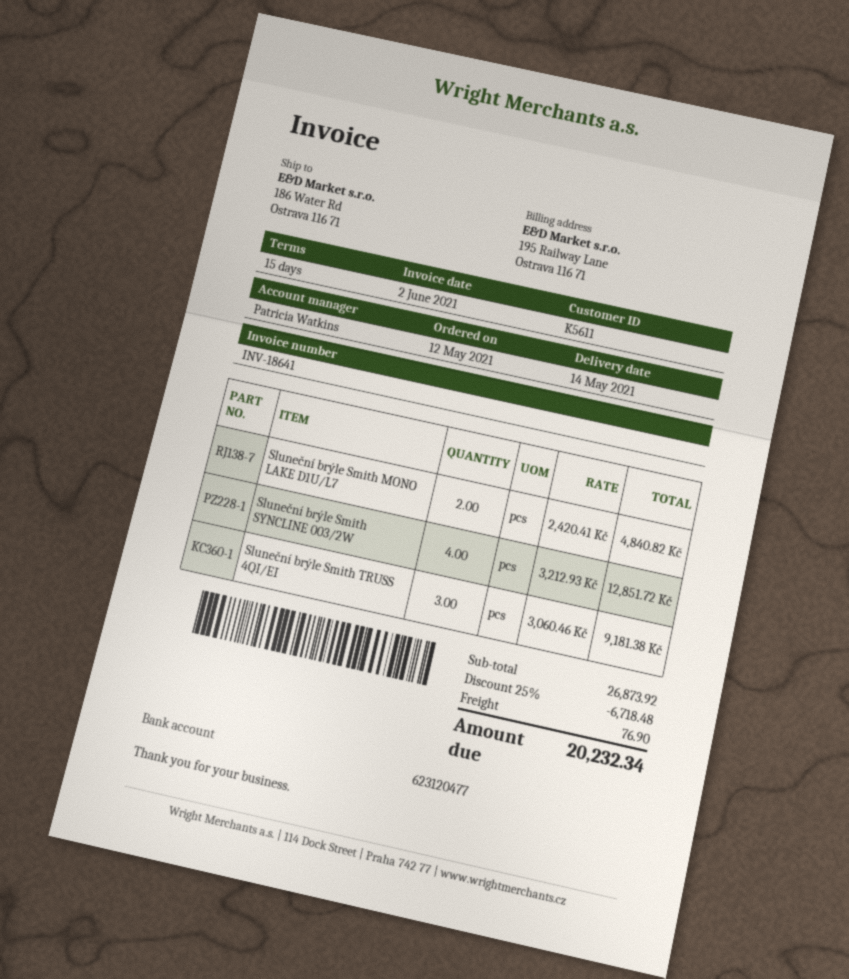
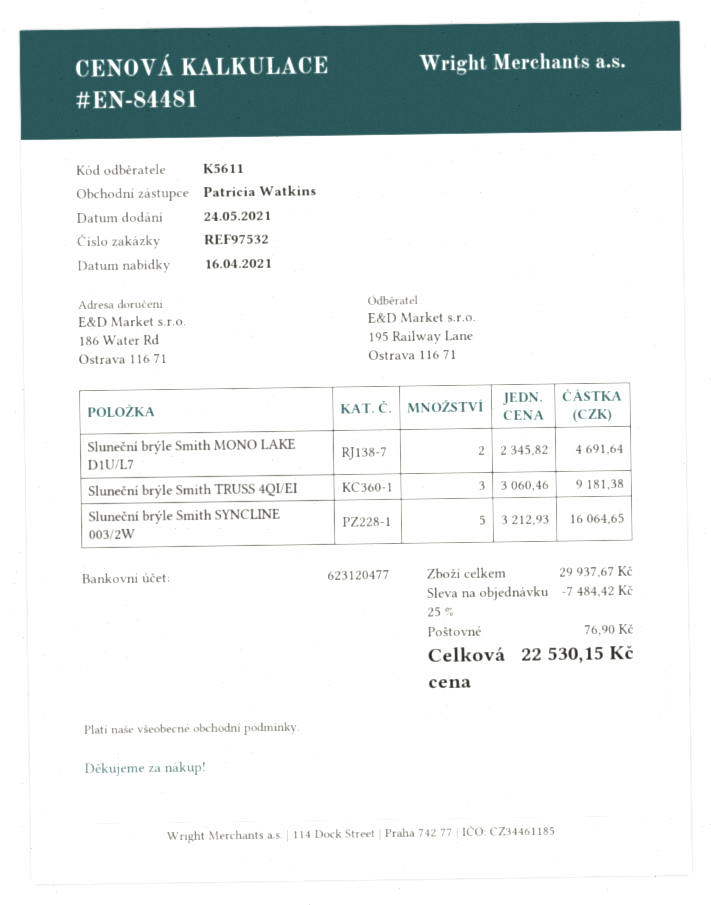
delivery date: 2021-05-14 -> 2021-05-24
Sluneční brýle Smith MONO LAKE D1U/L7: 2 x 2420.41 = 4840.82 -> 2 x 2345.82 = 4691.64
Sluneční brýle Smith SYNCLINE 003/2W: 4 x 3212.93 = 12851.72 -> 5 x 3212.93 = 16064.65
subtotal: 26873.92 -> 29937.67
discount: 25% = 6718.48 -> 25% = 7484.42
total: 20232.34 -> 22530.15

